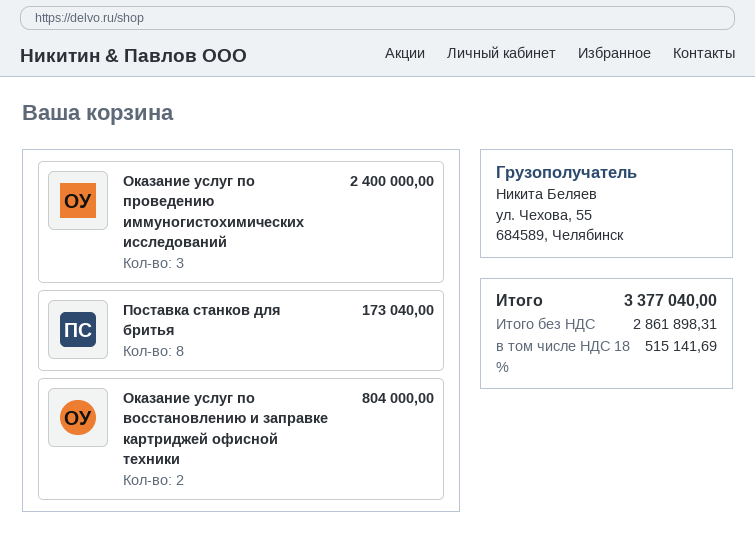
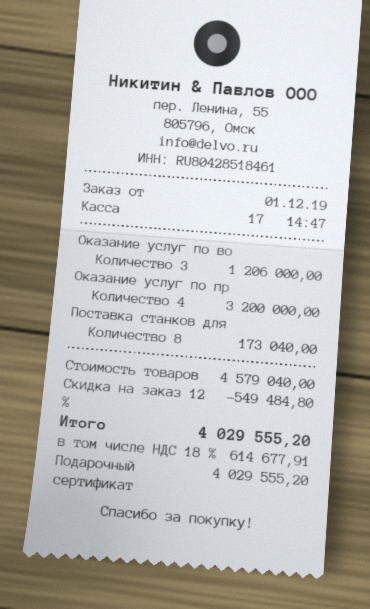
Оказание услуг по проведению иммуногистохимических исследований: 3 for 2400000.00 -> 4 for 3200000.00
Оказание услуг по восстановлению и заправке картриджей офисной техники: 2 for 804000.00 -> 3 for 1206000.00
discount: none -> 12% = 549484.80
tax: 18% = 515141.69 -> 18% = 614677.91
total: 3377040.00 -> 4029555.20

